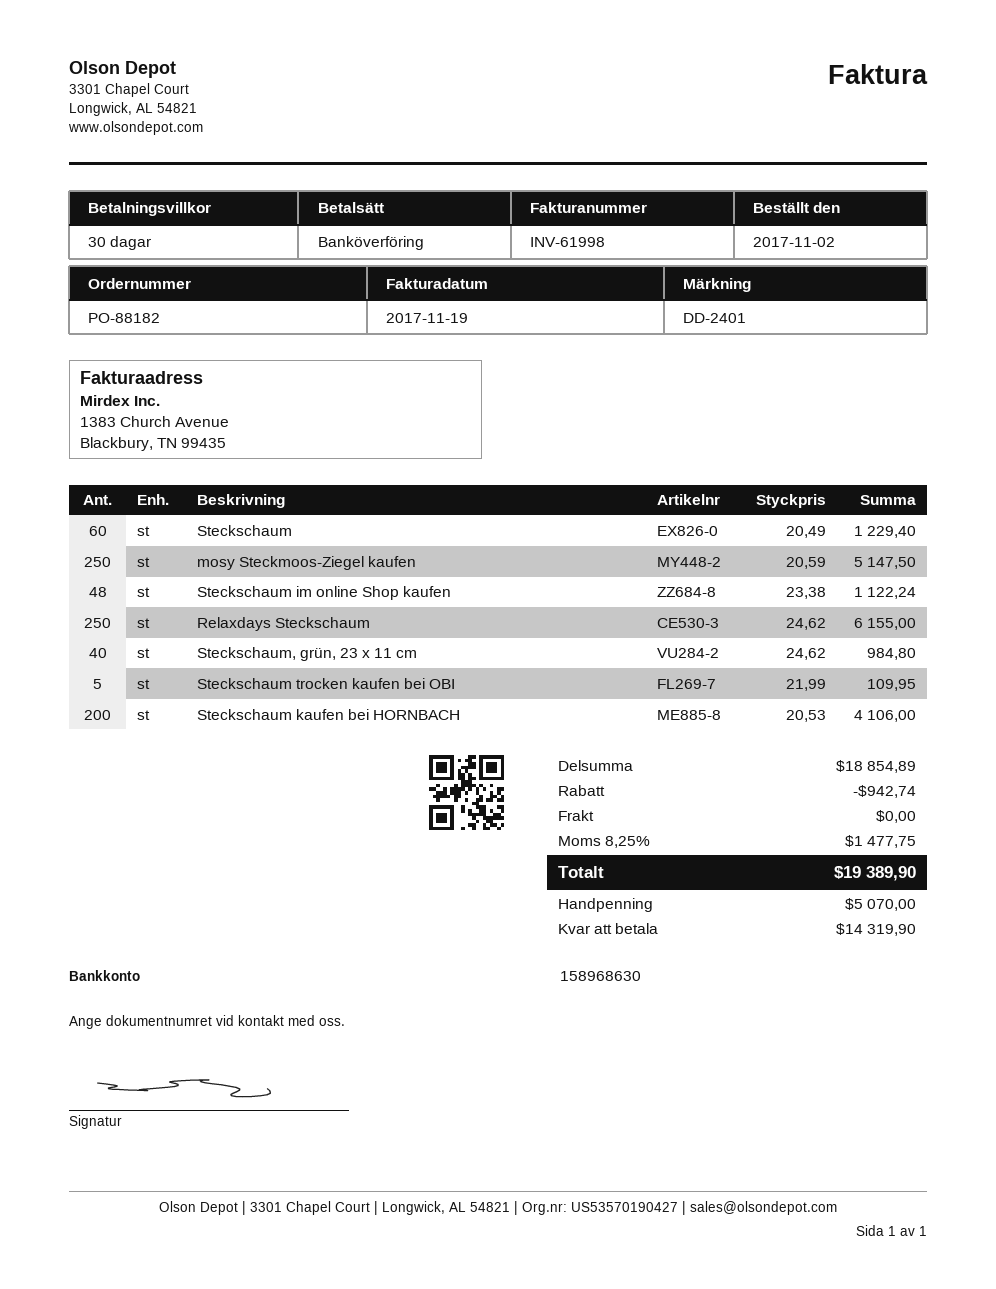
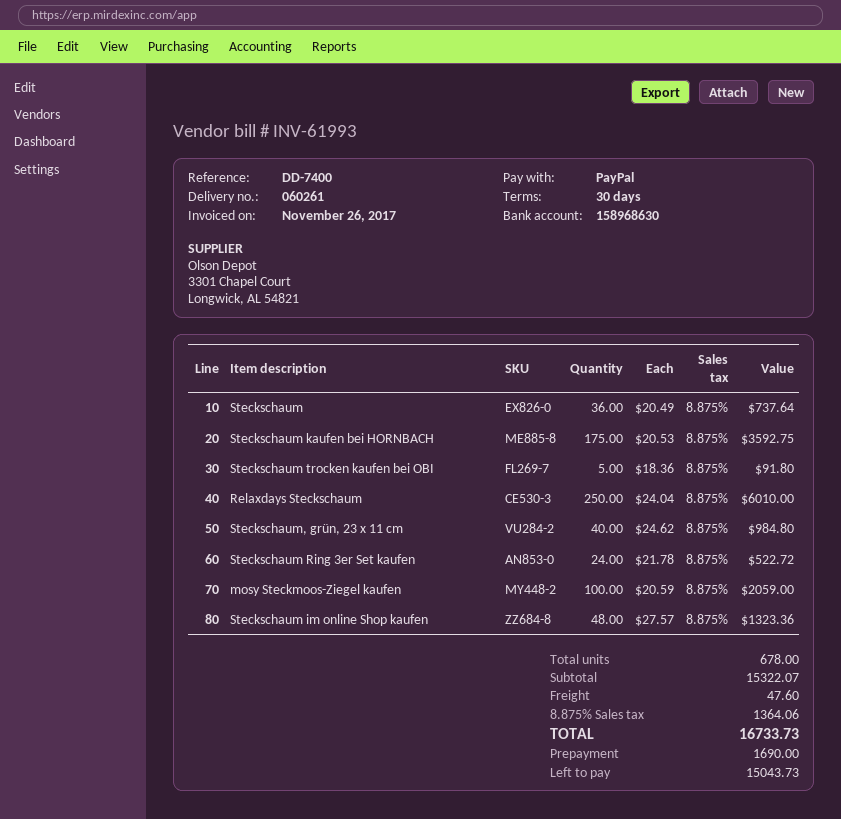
invoice number: INV-61998 -> INV-61993
invoice date: 2017-11-19 -> 2017-11-26
reference: DD-2401 -> DD-7400
payment method: bank transfer -> PayPal
Steckschaum: 60 x 20.49 = 1229.40 -> 36 x 20.49 = 737.64
mosy Steckmoos-Ziegel kaufen: 250 x 20.59 = 5147.50 -> 100 x 20.59 = 2059.00
Steckschaum im online Shop kaufen: 48 x 23.38 = 1122.24 -> 48 x 27.57 = 1323.36
Relaxdays Steckschaum: 250 x 24.62 = 6155.00 -> 250 x 24.04 = 6010.00
Steckschaum trocken kaufen bei OBI: 5 x 21.99 = 109.95 -> 5 x 18.36 = 91.80
Steckschaum kaufen bei HORNBACH: 200 x 20.53 = 4106.00 -> 175 x 20.53 = 3592.75
Steckschaum Ring 3er Set kaufen: none -> 24 x 21.78 = 522.72
subtotal: 18854.89 -> 15322.07
discount: 942.74 -> none
shipping: 0.00 -> 47.60
tax: 8.25% = 1477.75 -> 8.875% = 1364.06
total: 19389.90 -> 16733.73
deposit: 5070.00 -> 1690.00
balance: 14319.90 -> 15043.73

